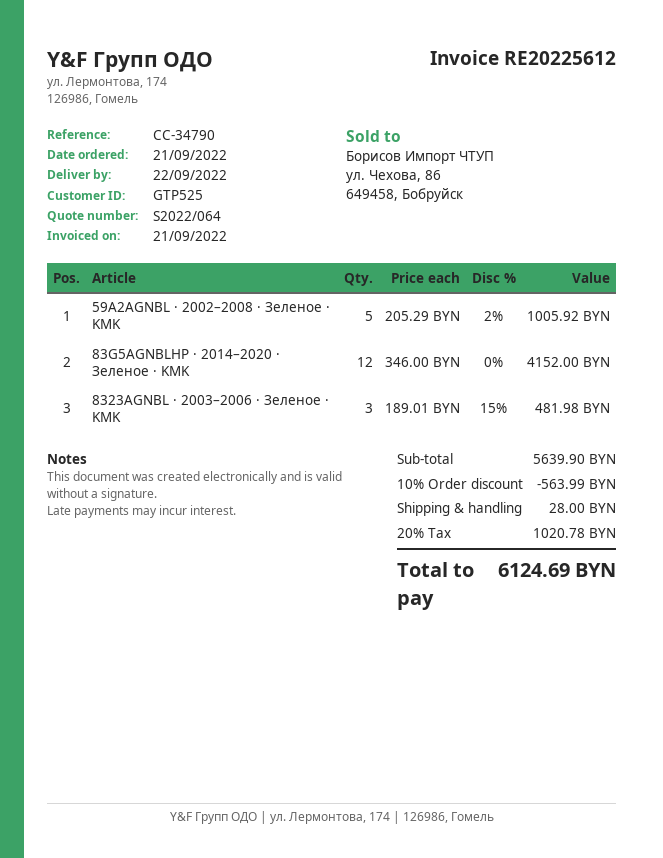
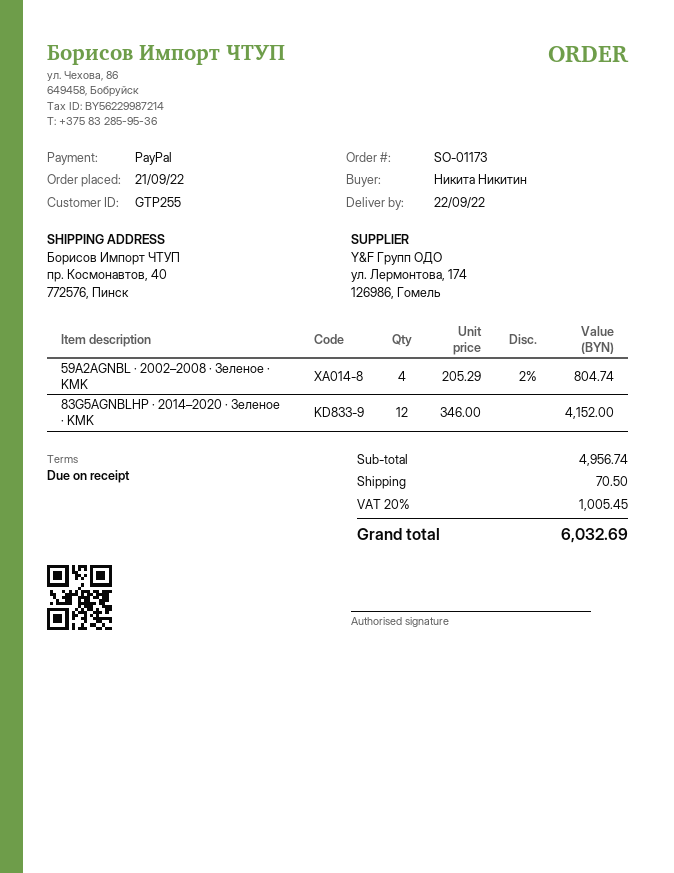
customer number: GTP525 -> GTP255
59A2AGNBL · 2002–2008 · Зеленое · KMK: 5 x 205.29 - 2% = 1005.92 -> 4 x 205.29 - 2% = 804.74
8323AGNBL · 2003–2006 · Зеленое · KMK: 3 x 189.01 - 15% = 481.98 -> none
subtotal: 5639.90 -> 4956.74
discount: 10% = 563.99 -> none
shipping: 28.00 -> 70.50
tax: 20% = 1020.78 -> 20% = 1005.45
total: 6124.69 -> 6032.69

